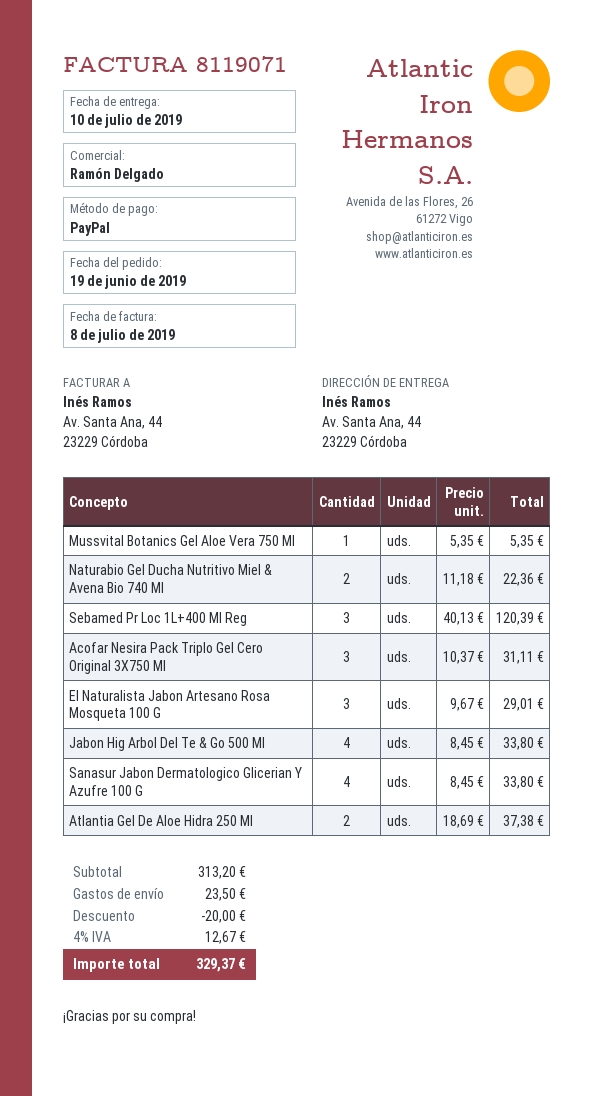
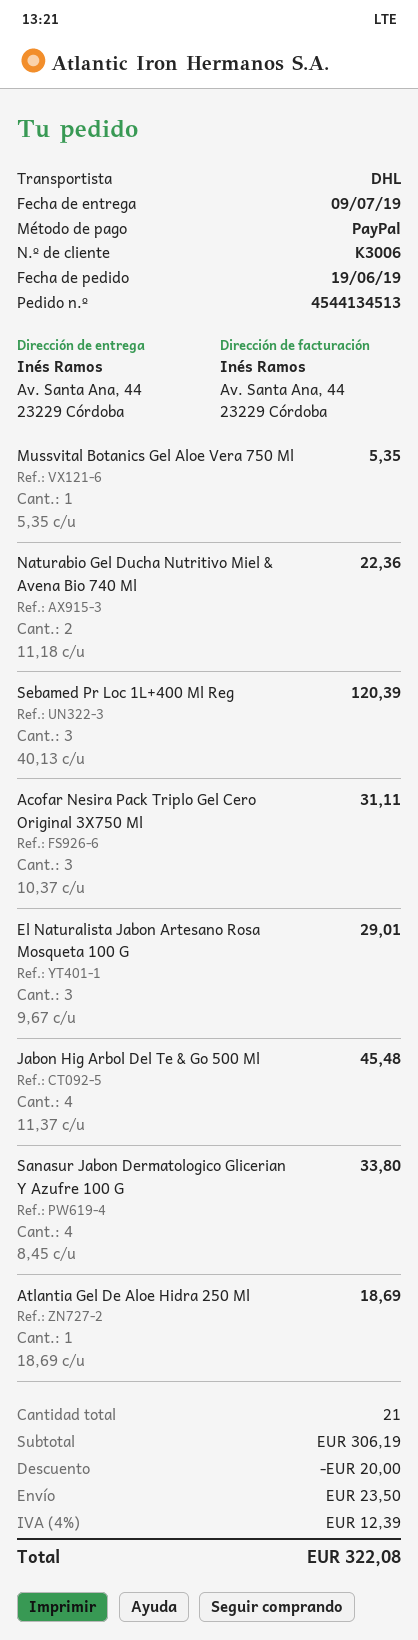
delivery date: 2019-07-10 -> 2019-07-09
Jabon Hig Arbol Del Te & Go 500 Ml: 4 x 8.45 = 33.80 -> 4 x 11.37 = 45.48
Atlantia Gel De Aloe Hidra 250 Ml: 2 x 18.69 = 37.38 -> 1 x 18.69 = 18.69
subtotal: 313.20 -> 306.19
tax: 4% = 12.67 -> 4% = 12.39
total: 329.37 -> 322.08

